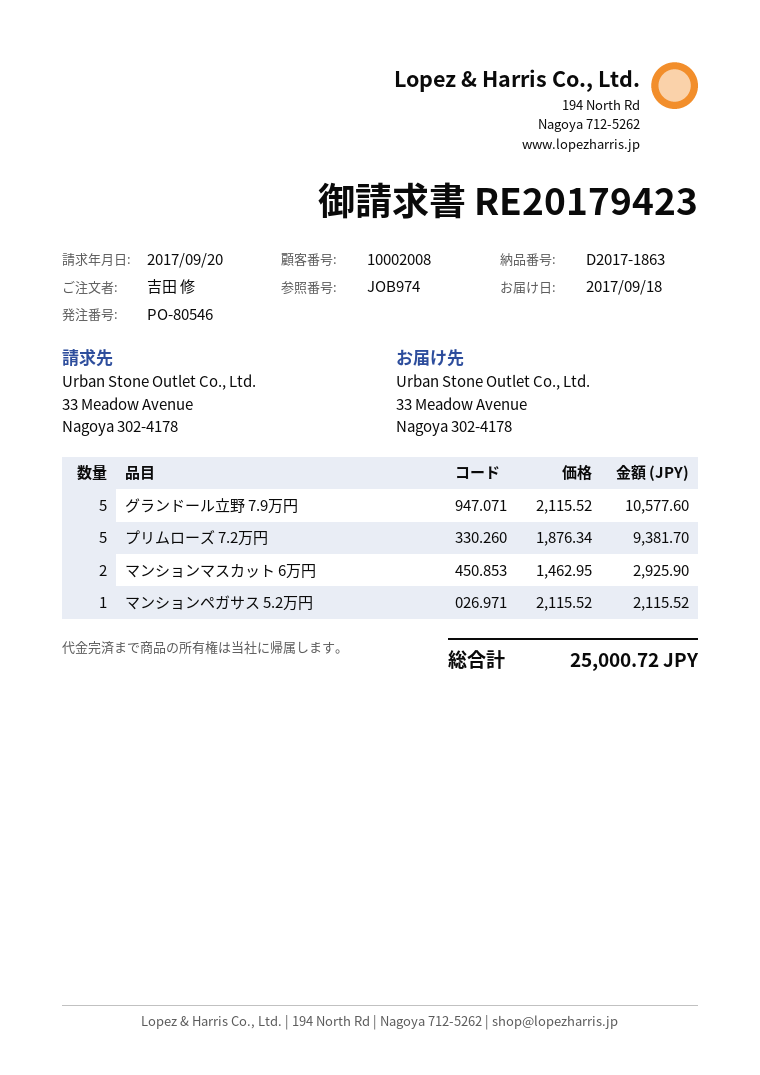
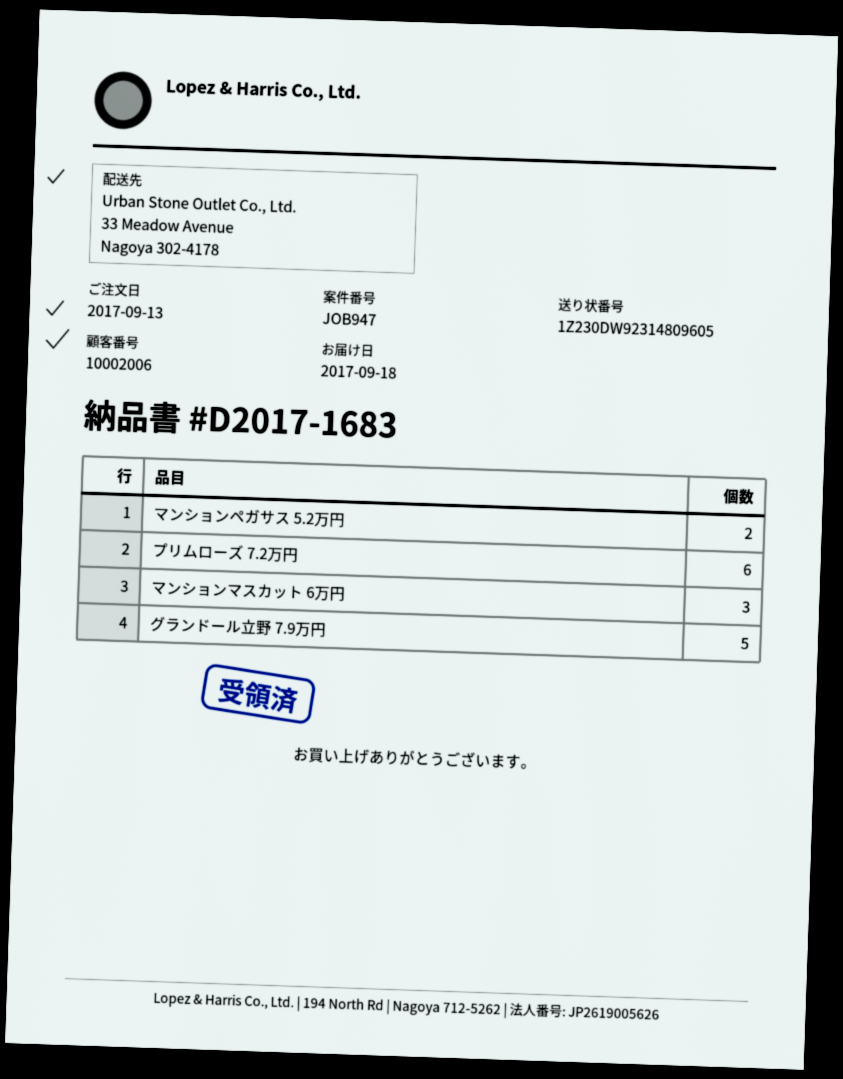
delivery note number: D2017-1863 -> D2017-1683
customer number: 10002008 -> 10002006
reference: JOB974 -> JOB947
プリムローズ 7.2万円: 5 -> 6
マンションマスカット 6万円: 2 -> 3
マンションペガサス 5.2万円: 1 -> 2

